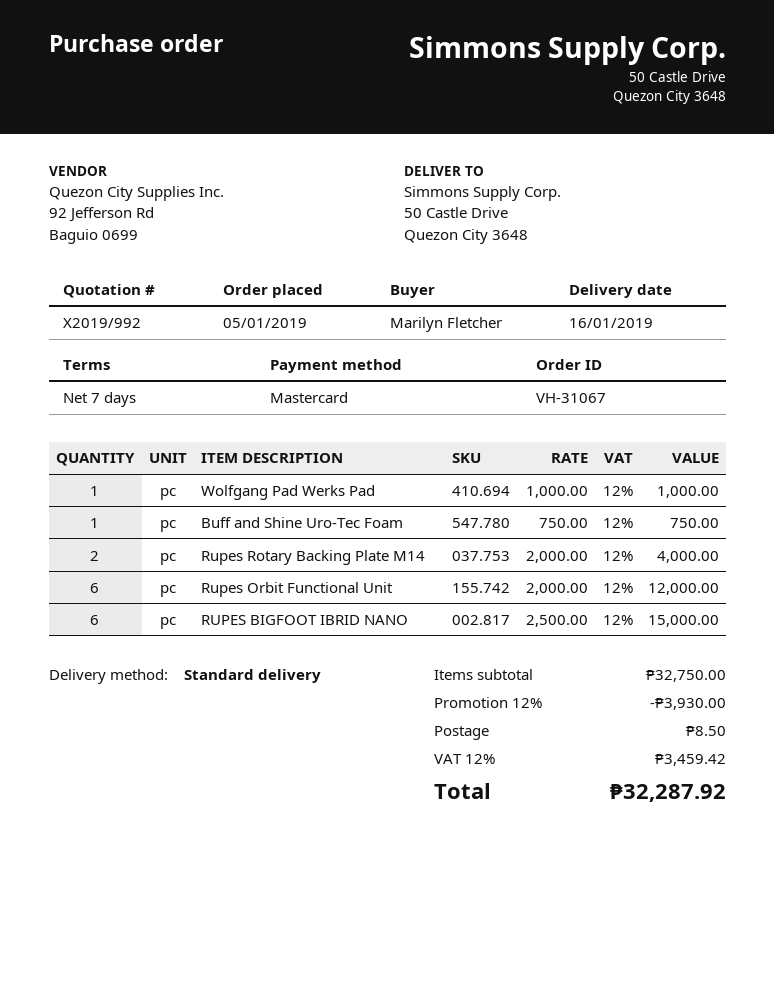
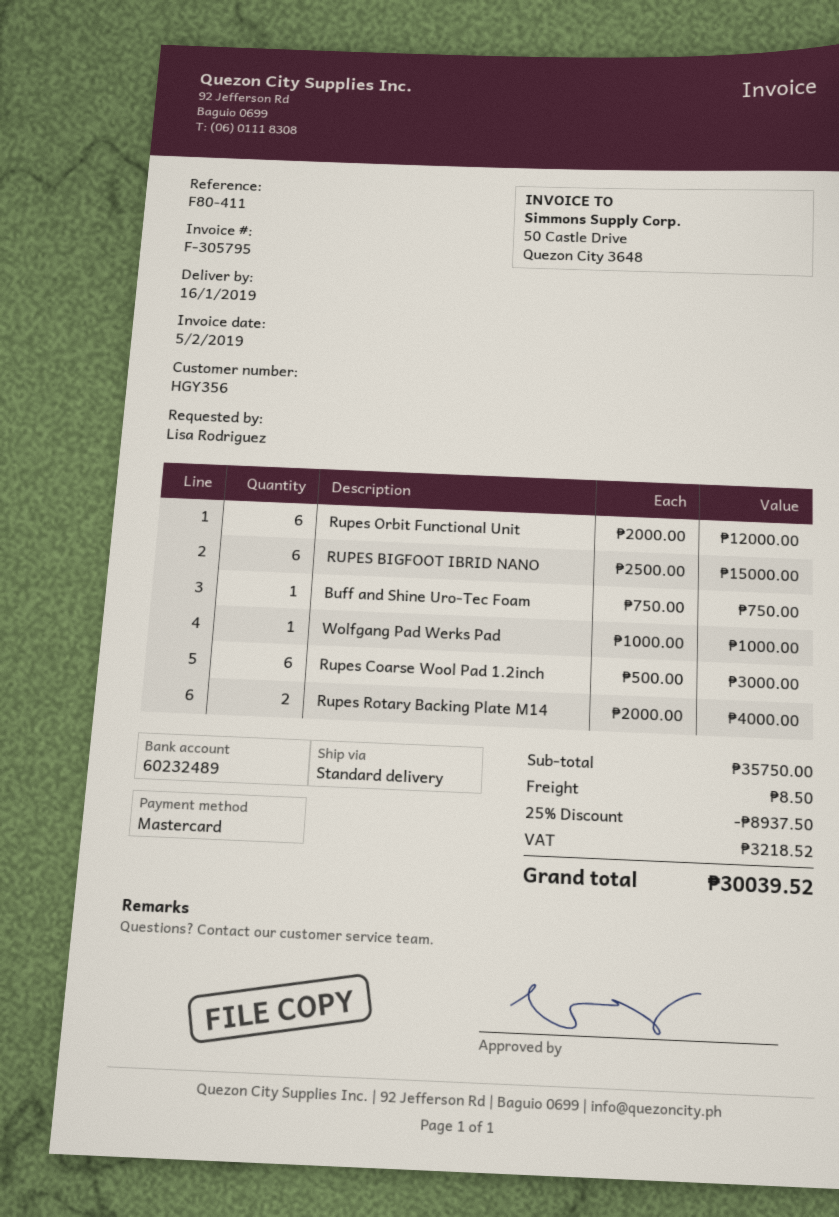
ordered by: Marilyn Fletcher -> Lisa Rodriguez
Rupes Coarse Wool Pad 1.2inch: none -> 6 x 500.00 = 3000.00
subtotal: 32750.00 -> 35750.00
discount: 12% = 3930.00 -> 25% = 8937.50
tax: 3459.42 -> 3218.52
total: 32287.92 -> 30039.52

